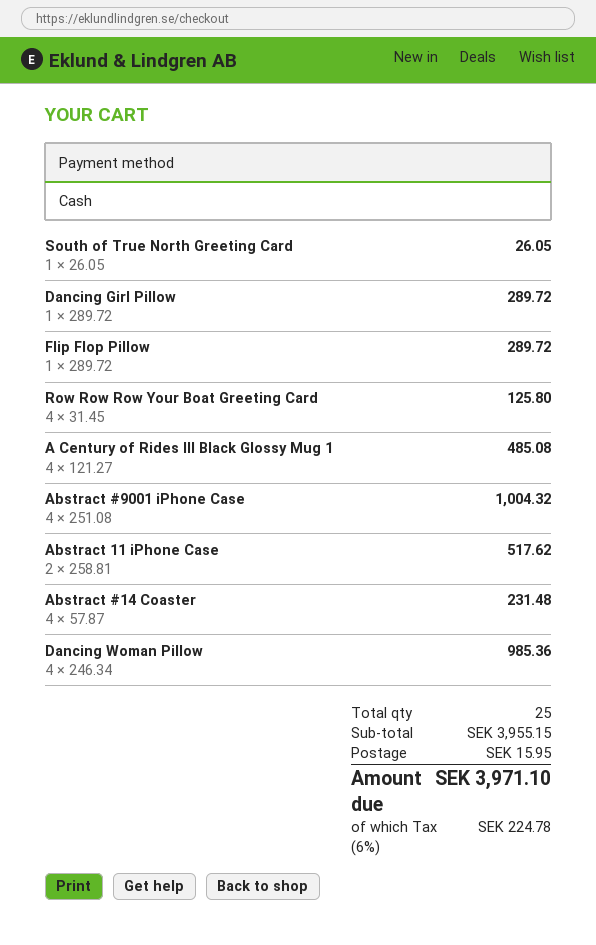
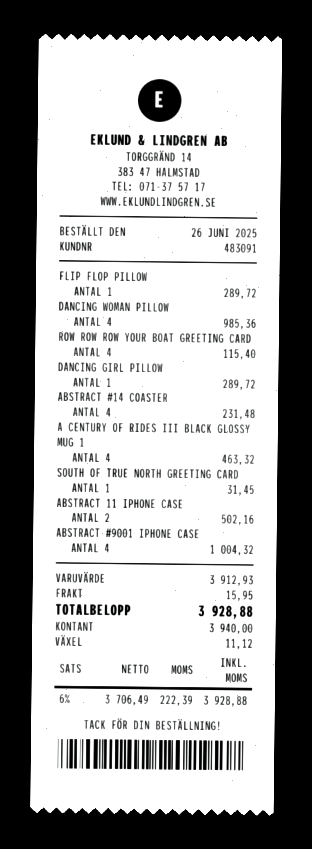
South of True North Greeting Card: 1 for 26.05 -> 1 for 31.45
Row Row Row Your Boat Greeting Card: 4 for 125.80 -> 4 for 115.40
A Century of Rides III Black Glossy Mug 1: 4 for 485.08 -> 4 for 463.32
Abstract 11 iPhone Case: 2 for 517.62 -> 2 for 502.16
subtotal: 3955.15 -> 3912.93
tax: 6% = 224.78 -> 6% = 222.39
total: 3971.10 -> 3928.88

